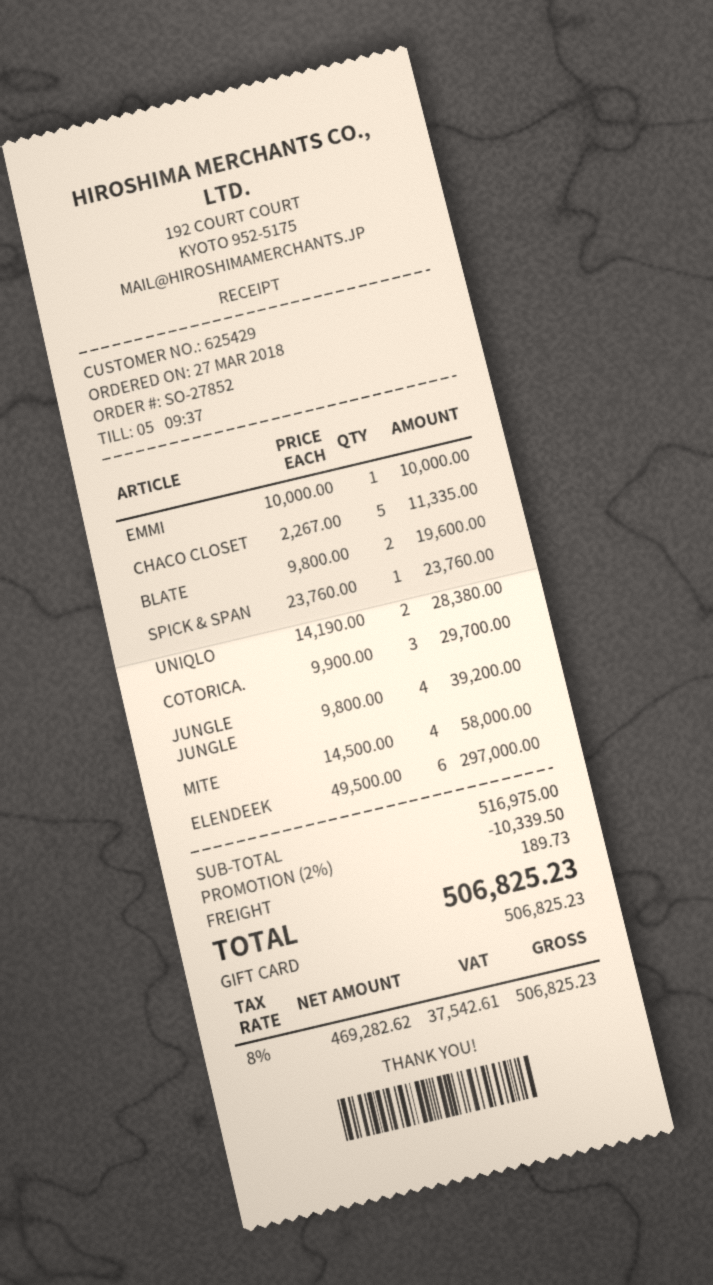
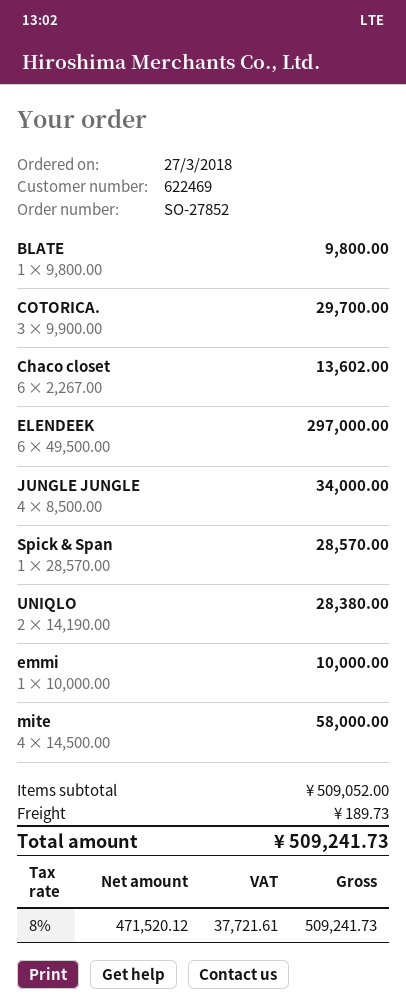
customer number: 625429 -> 622469
CHACO CLOSET: 5 x 2267.00 = 11335.00 -> 6 x 2267.00 = 13602.00
BLATE: 2 x 9800.00 = 19600.00 -> 1 x 9800.00 = 9800.00
SPICK & SPAN: 1 x 23760.00 = 23760.00 -> 1 x 28570.00 = 28570.00
JUNGLE JUNGLE: 4 x 9800.00 = 39200.00 -> 4 x 8500.00 = 34000.00
subtotal: 516975.00 -> 509052.00
discount: 2% = 10339.50 -> none
net: 469282.62 -> 471520.12
tax: 8% = 37542.61 -> 8% = 37721.61
total: 506825.23 -> 509241.73

